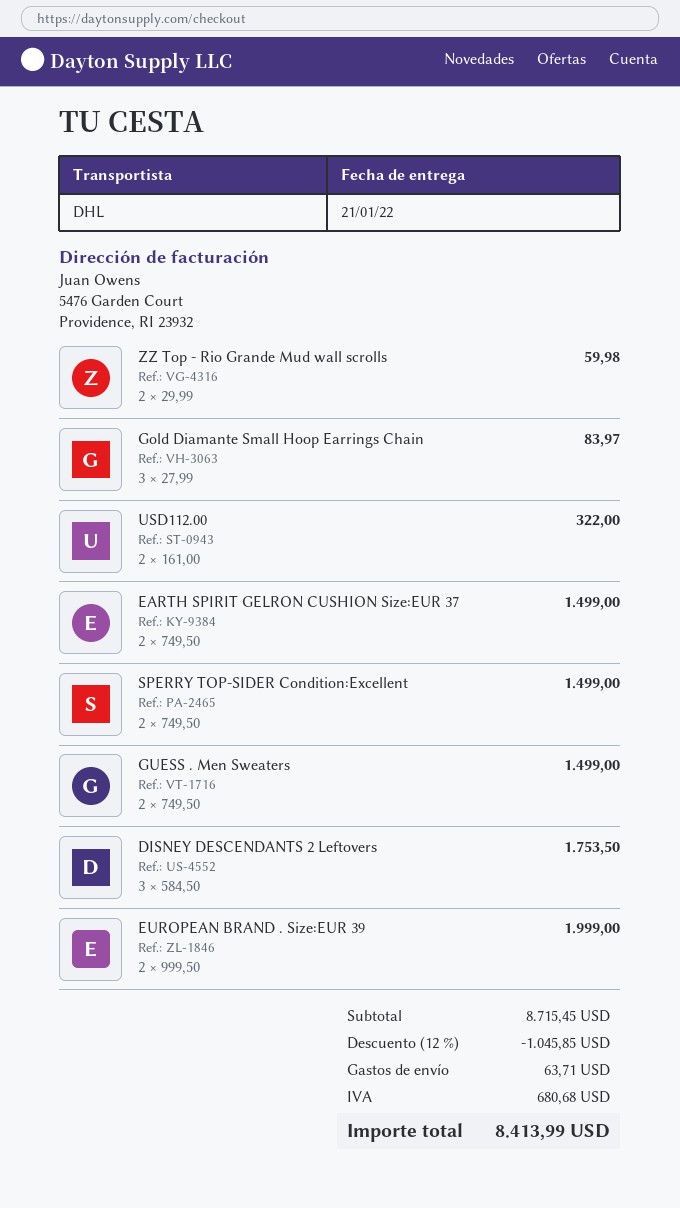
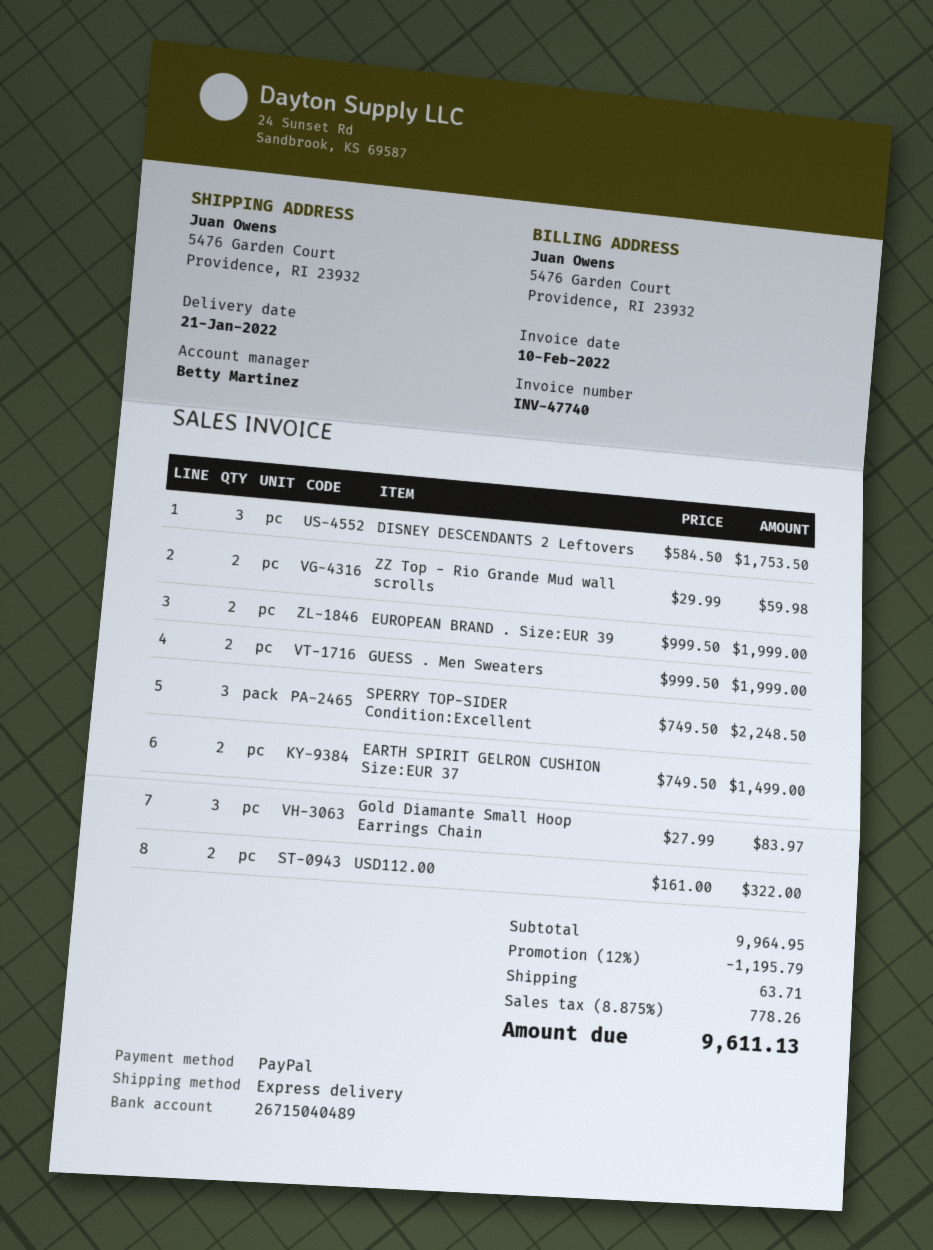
shipping method: DHL -> express
SPERRY TOP-SIDER Condition:Excellent: 2 x 749.50 = 1499.00 -> 3 x 749.50 = 2248.50
GUESS . Men Sweaters: 2 x 749.50 = 1499.00 -> 2 x 999.50 = 1999.00
subtotal: 8715.45 -> 9964.95
discount: 12% = 1045.85 -> 12% = 1195.79
tax: 680.68 -> 778.26
total: 8413.99 -> 9611.13

